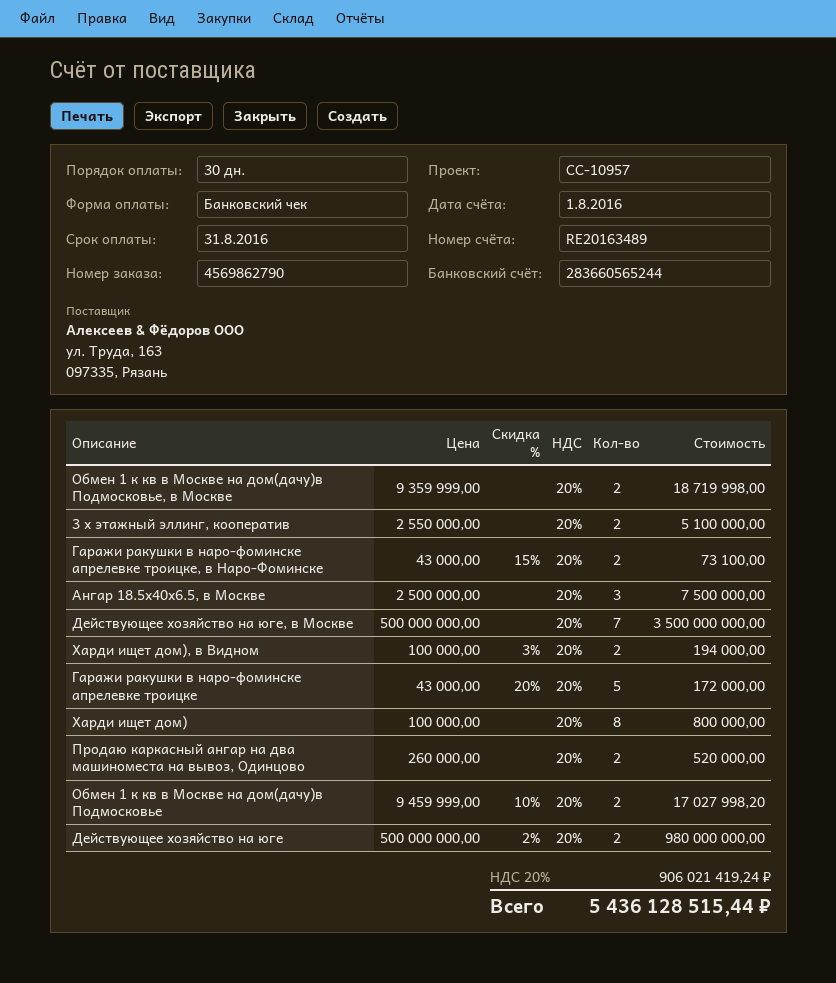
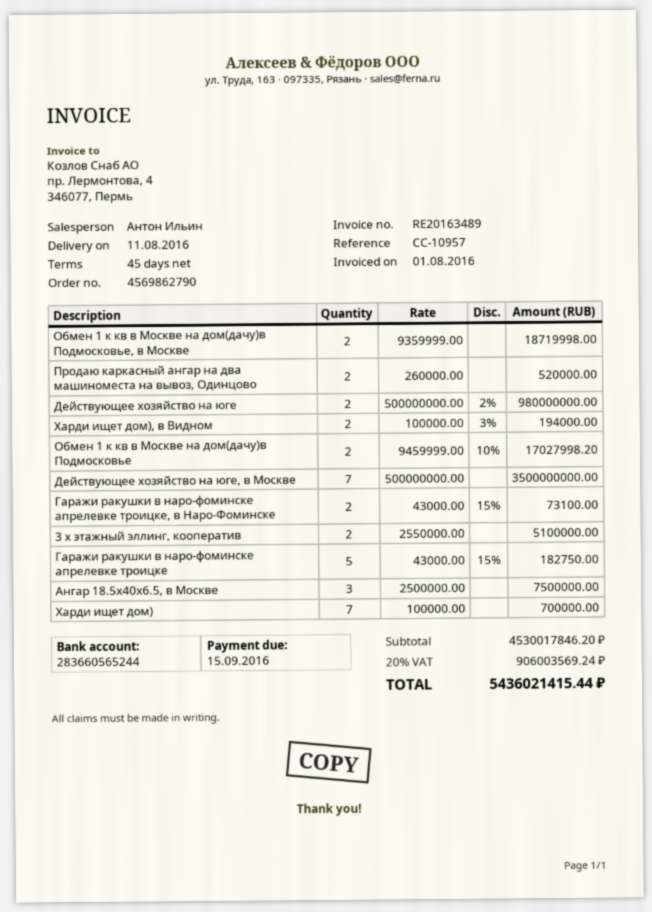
payment terms: 30 days -> 45 days
due date: 2016-08-31 -> 2016-09-15
Гаражи ракушки в наро-фоминске апрелевке троицке: 5 x 43000.00 - 20% = 172000.00 -> 5 x 43000.00 - 15% = 182750.00
Харди ищет дом): 8 x 100000.00 = 800000.00 -> 7 x 100000.00 = 700000.00
tax: 20% = 906021419.24 -> 20% = 906003569.24
total: 5436128515.44 -> 5436021415.44

